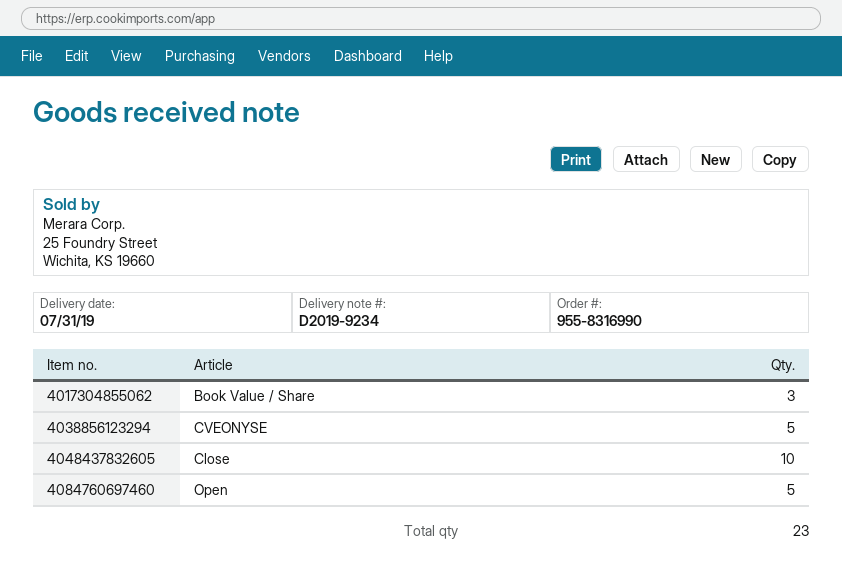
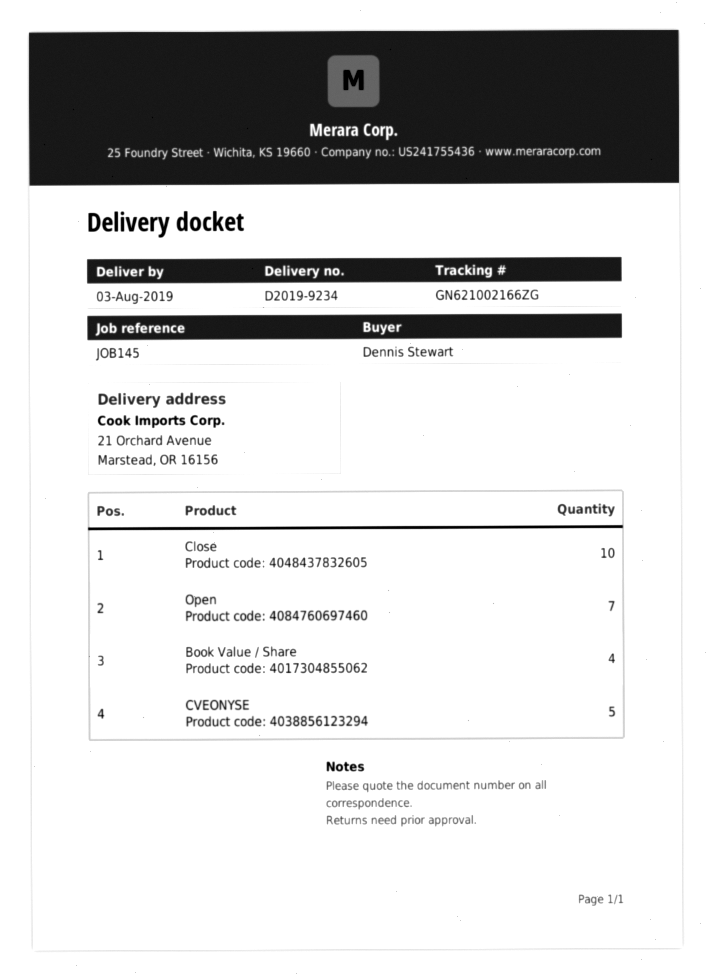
delivery date: 2019-07-31 -> 2019-08-03
Book Value / Share: 3 -> 4
Open: 5 -> 7

